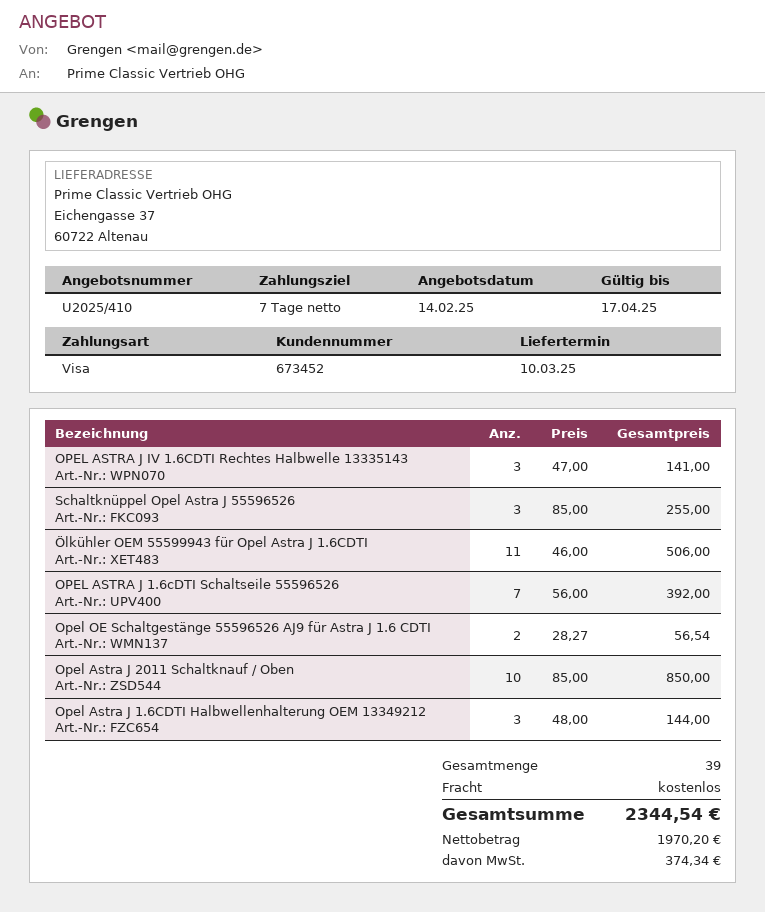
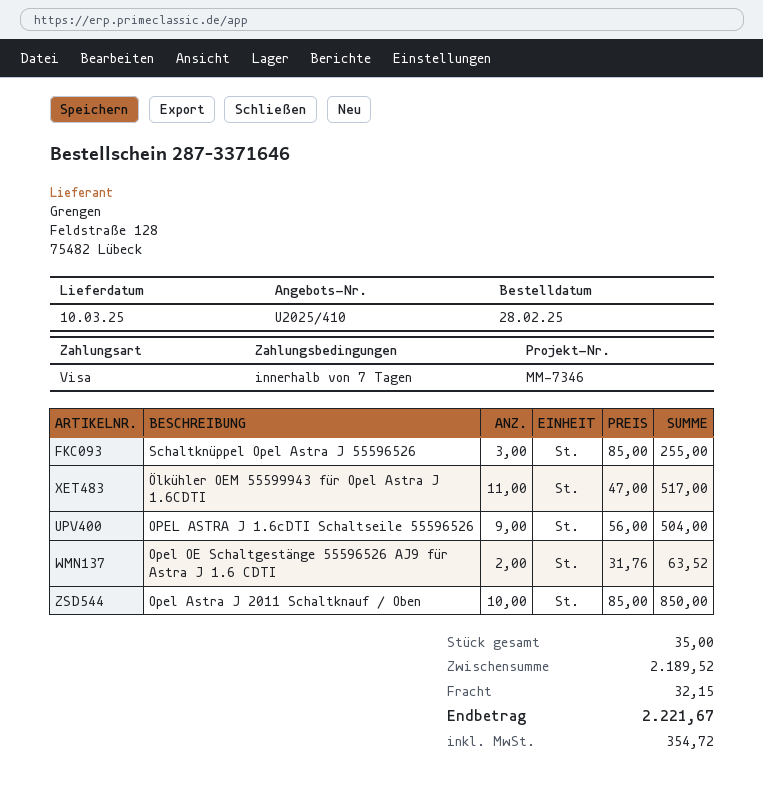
OPEL ASTRA J IV 1.6CDTI Rechtes Halbwelle 13335143: 3 x 47.00 = 141.00 -> none
Ölkühler OEM 55599943 für Opel Astra J 1.6CDTI: 11 x 46.00 = 506.00 -> 11 x 47.00 = 517.00
OPEL ASTRA J 1.6cDTI Schaltseile 55596526: 7 x 56.00 = 392.00 -> 9 x 56.00 = 504.00
Opel OE Schaltgestänge 55596526 AJ9 für Astra J 1.6 CDTI: 2 x 28.27 = 56.54 -> 2 x 31.76 = 63.52
Opel Astra J 1.6CDTI Halbwellenhalterung OEM 13349212: 3 x 48.00 = 144.00 -> none
total quantity: 39 -> 35
shipping: 0.00 -> 32.15
tax: 374.34 -> 354.72
total: 2344.54 -> 2221.67

